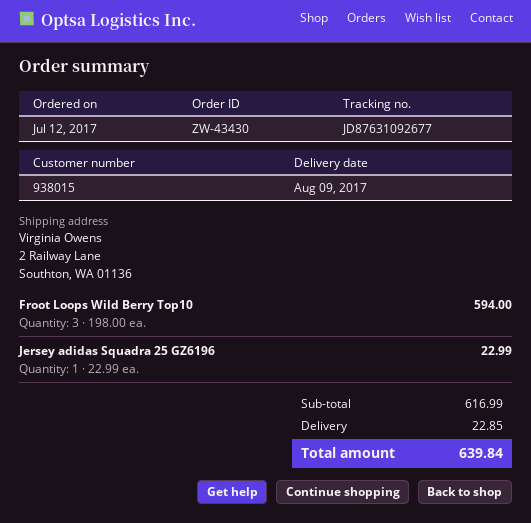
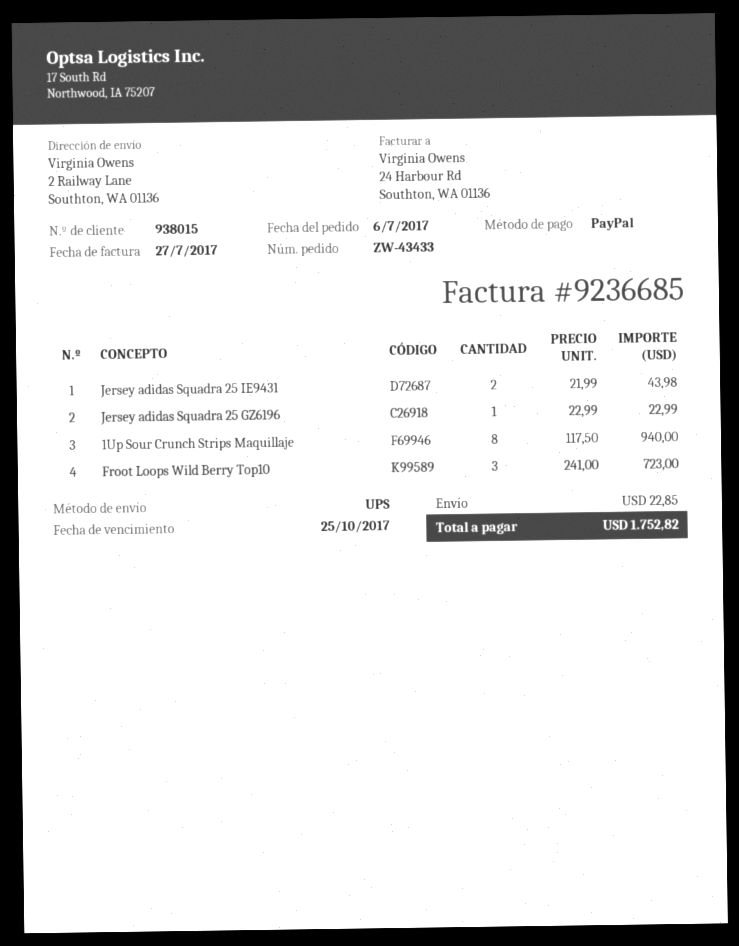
order number: ZW-43430 -> ZW-43433
order date: 2017-07-12 -> 2017-07-06
Froot Loops Wild Berry Top10: 3 x 198.00 = 594.00 -> 3 x 241.00 = 723.00
Jersey adidas Squadra 25 IE9431: none -> 2 x 21.99 = 43.98
1Up Sour Crunch Strips Maquillaje: none -> 8 x 117.50 = 940.00
total: 639.84 -> 1752.82

